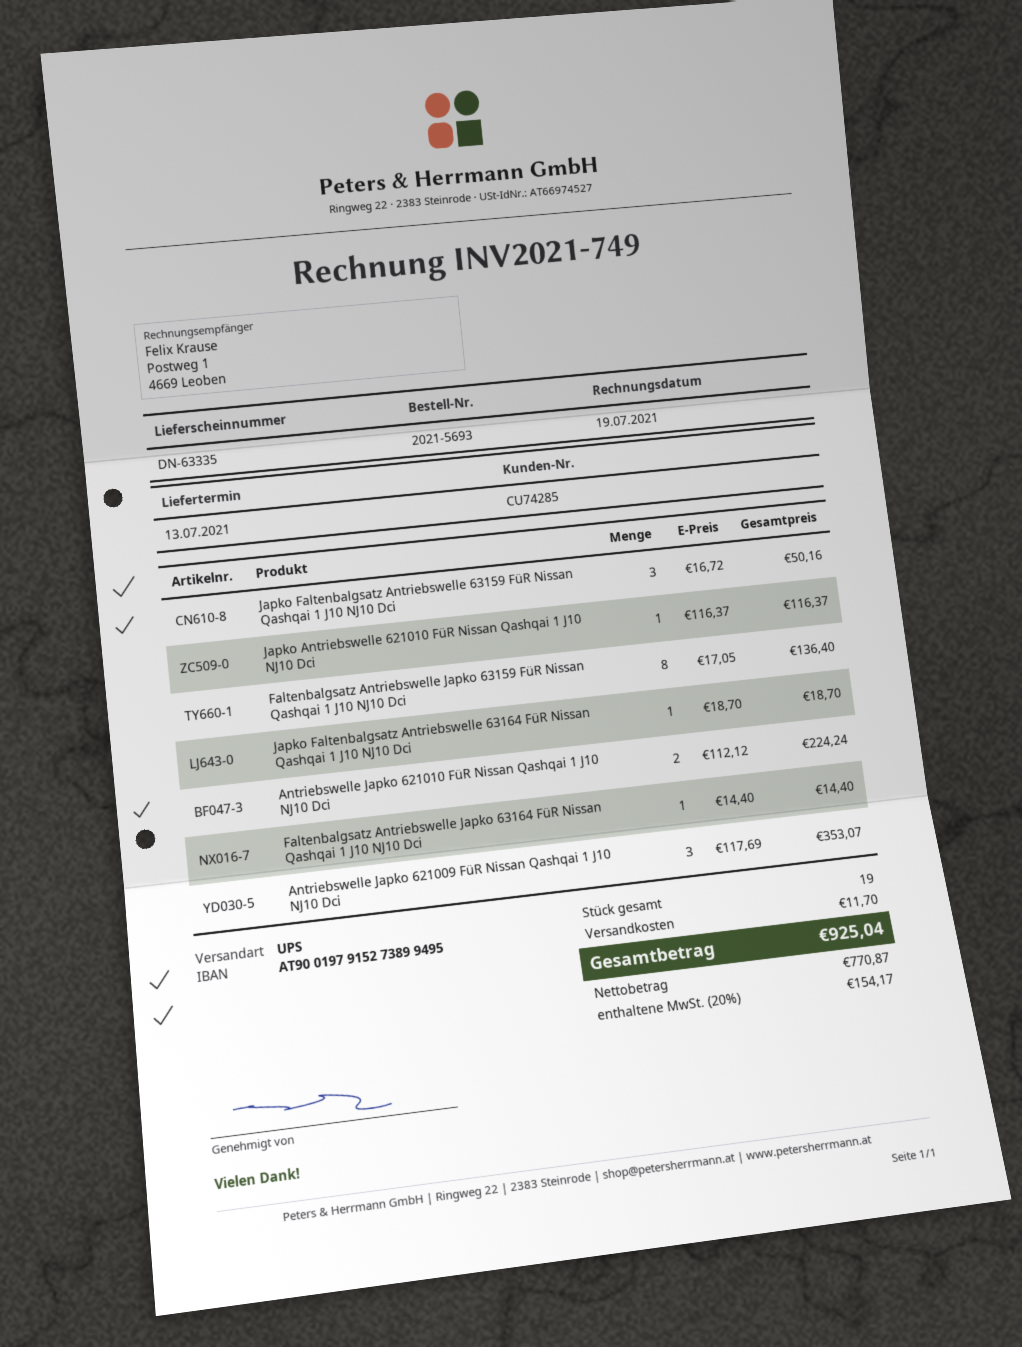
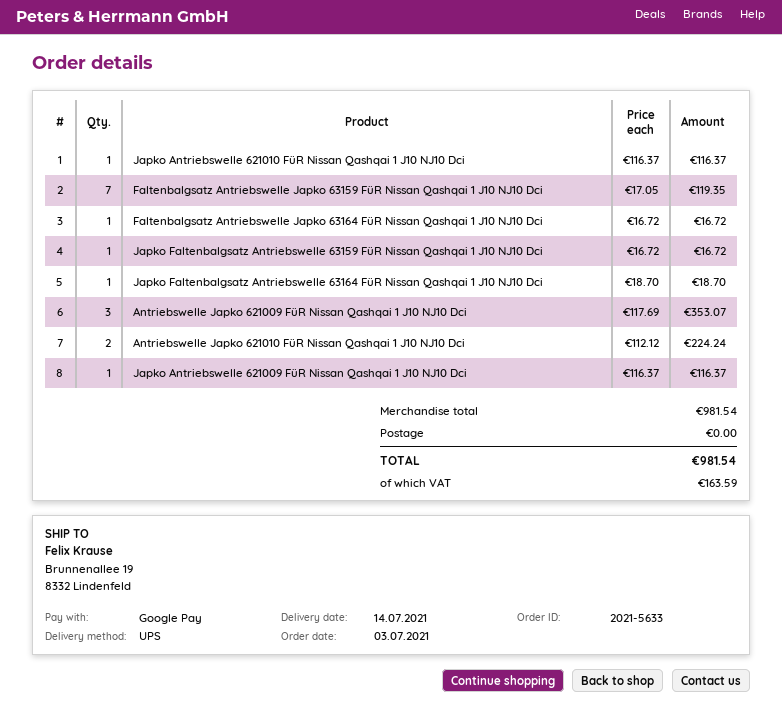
order number: 2021-5693 -> 2021-5633
delivery date: 2021-07-13 -> 2021-07-14
Japko Faltenbalgsatz Antriebswelle 63159 FüR Nissan Qashqai 1 J10 NJ10 Dci: 3 x 16.72 = 50.16 -> 1 x 16.72 = 16.72
Faltenbalgsatz Antriebswelle Japko 63159 FüR Nissan Qashqai 1 J10 NJ10 Dci: 8 x 17.05 = 136.40 -> 7 x 17.05 = 119.35
Faltenbalgsatz Antriebswelle Japko 63164 FüR Nissan Qashqai 1 J10 NJ10 Dci: 1 x 14.40 = 14.40 -> 1 x 16.72 = 16.72
Japko Antriebswelle 621009 FüR Nissan Qashqai 1 J10 NJ10 Dci: none -> 1 x 116.37 = 116.37
shipping: 11.70 -> 0.00
tax: 154.17 -> 163.59
total: 925.04 -> 981.54

